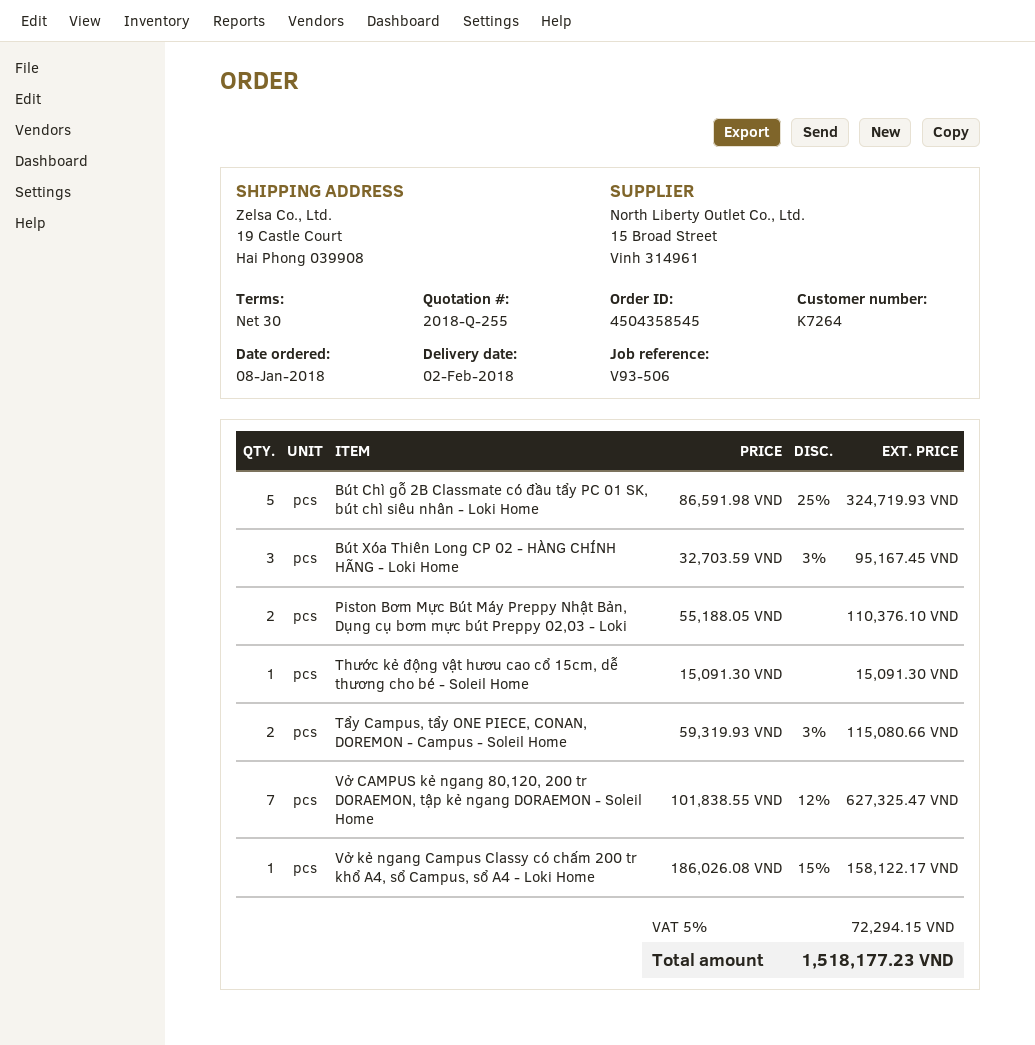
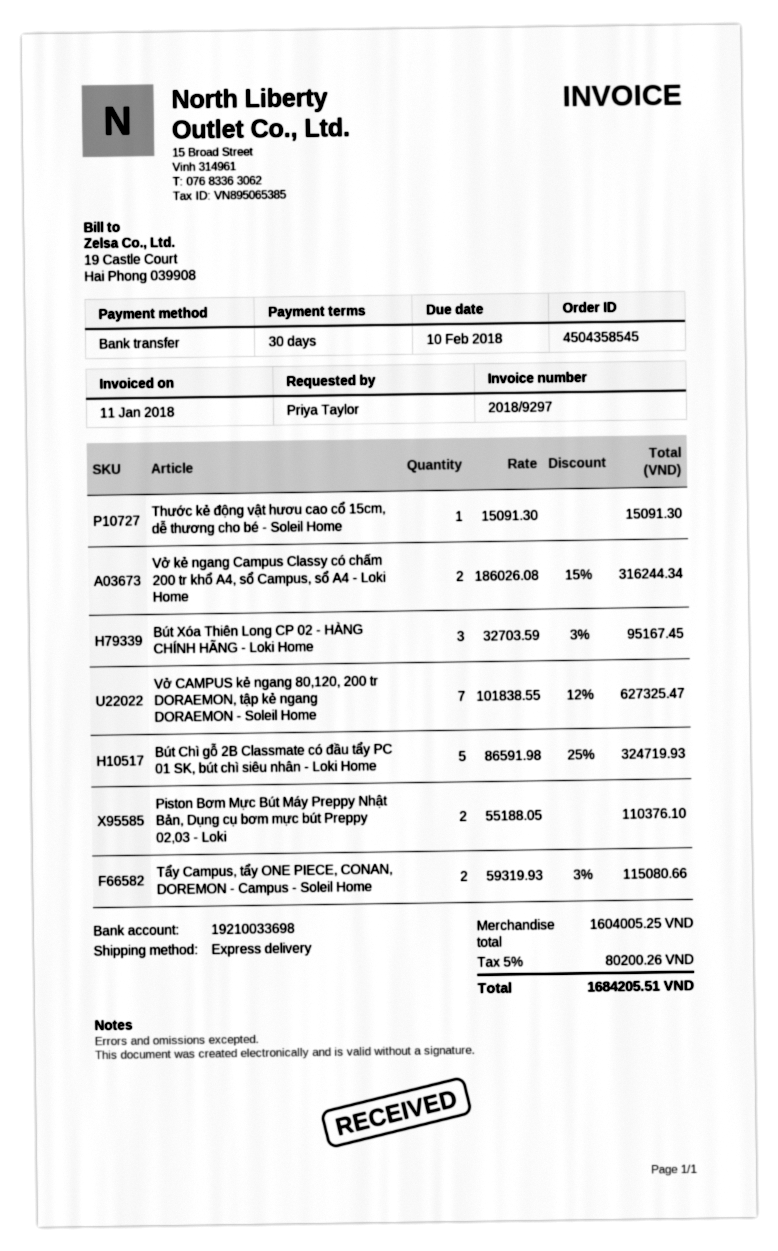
Vở kẻ ngang Campus Classy có chấm 200 tr khổ A4, sổ Campus, sổ A4 - Loki Home: 1 x 186026.08 - 15% = 158122.17 -> 2 x 186026.08 - 15% = 316244.34
tax: 5% = 72294.15 -> 5% = 80200.26
total: 1518177.23 -> 1684205.51

